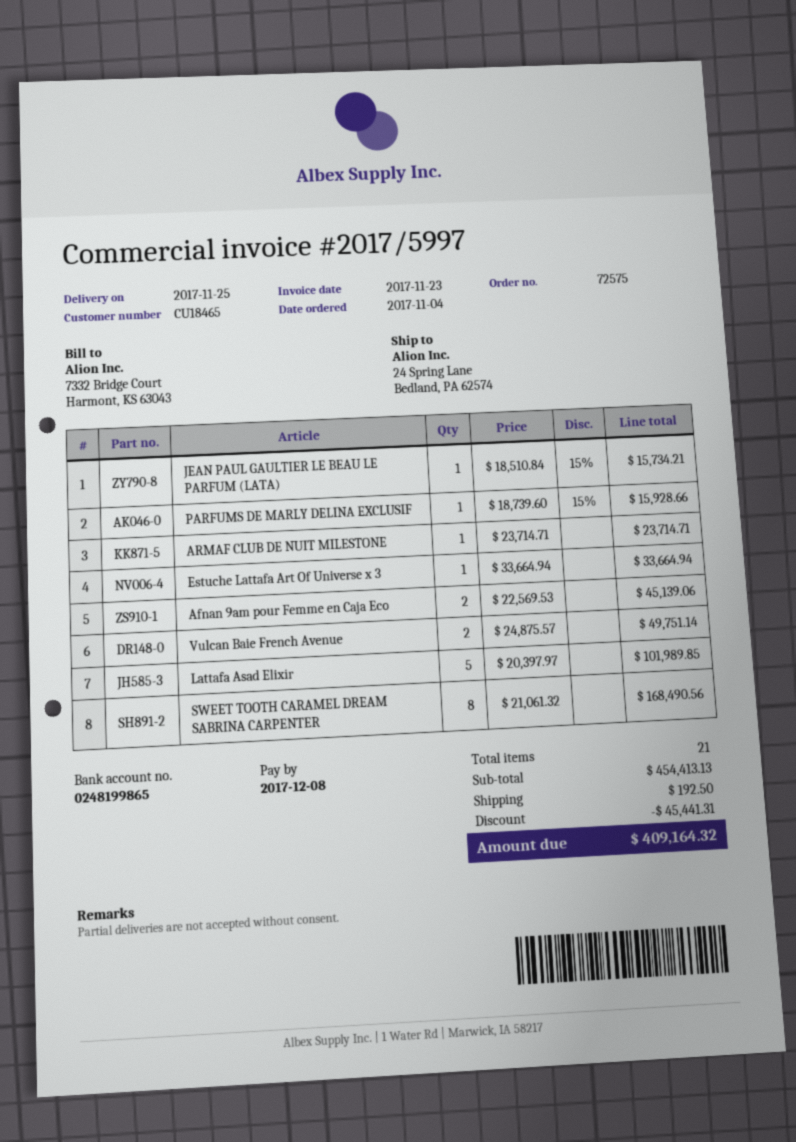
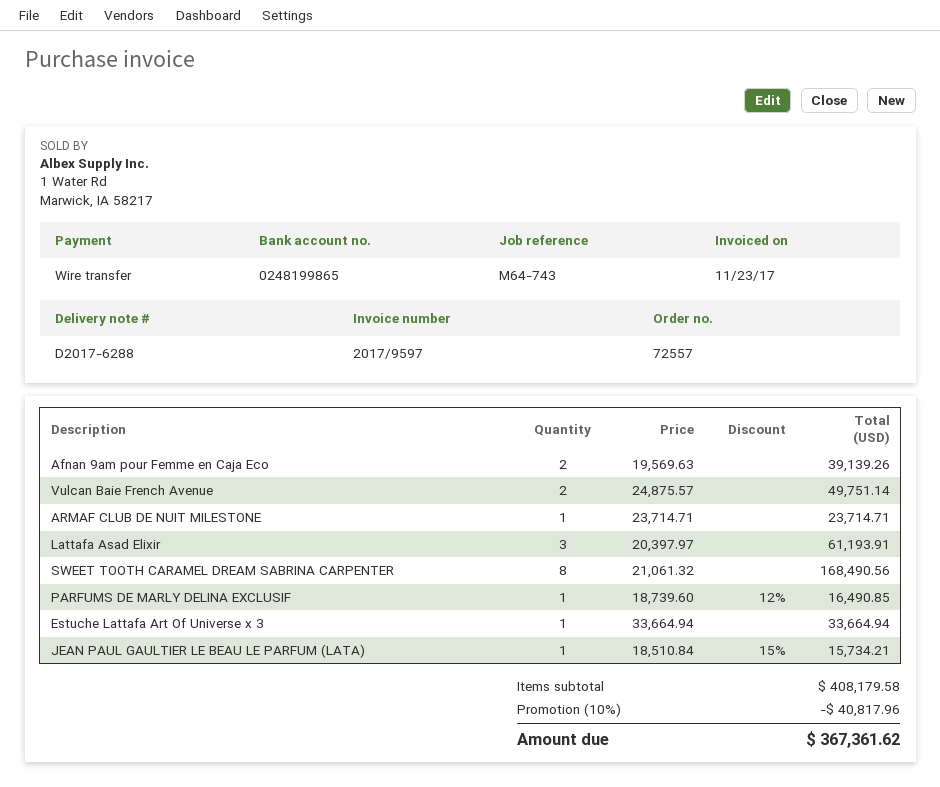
order number: 72575 -> 72557
invoice number: 2017/5997 -> 2017/9597
PARFUMS DE MARLY DELINA EXCLUSIF: 1 x 18739.60 - 15% = 15928.66 -> 1 x 18739.60 - 12% = 16490.85
Afnan 9am pour Femme en Caja Eco: 2 x 22569.53 = 45139.06 -> 2 x 19569.63 = 39139.26
Lattafa Asad Elixir: 5 x 20397.97 = 101989.85 -> 3 x 20397.97 = 61193.91
subtotal: 454413.13 -> 408179.58
discount: 45441.31 -> 40817.96
shipping: 192.50 -> none
total: 409164.32 -> 367361.62

